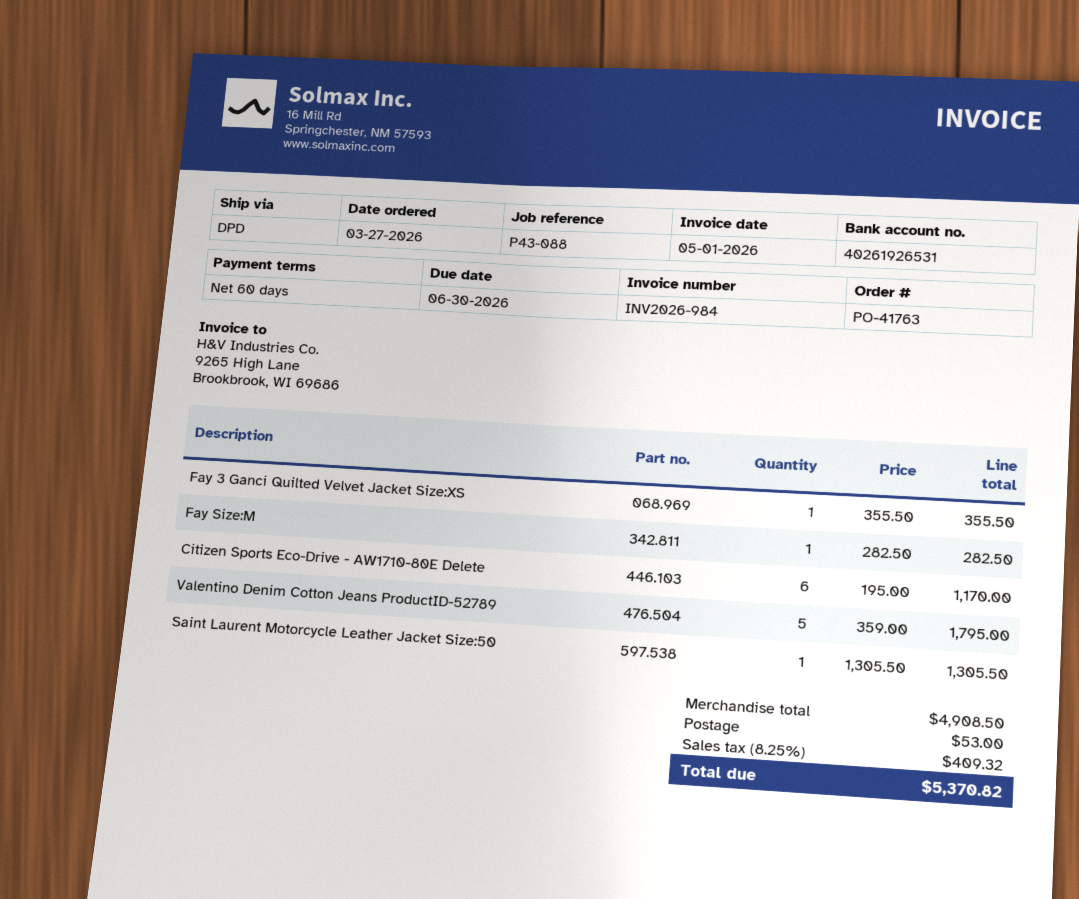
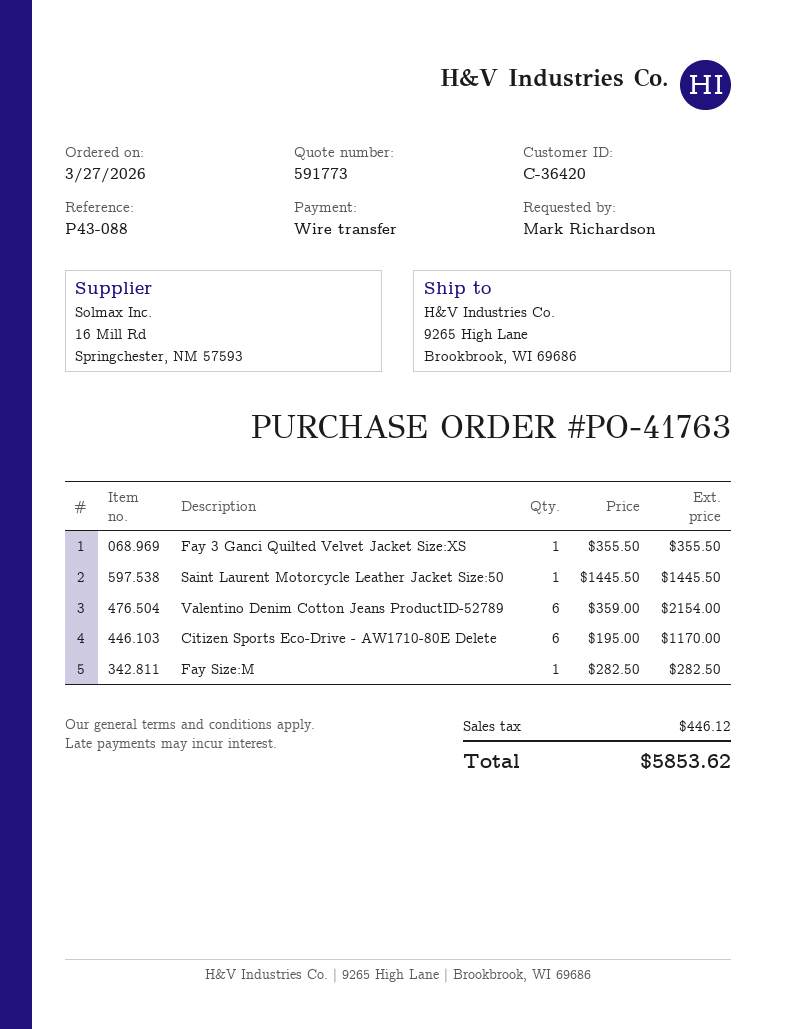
Valentino Denim Cotton Jeans ProductID-52789: 5 x 359.00 = 1795.00 -> 6 x 359.00 = 2154.00
Saint Laurent Motorcycle Leather Jacket Size:50: 1 x 1305.50 = 1305.50 -> 1 x 1445.50 = 1445.50
shipping: 53.00 -> none
tax: 409.32 -> 446.12
total: 5370.82 -> 5853.62

